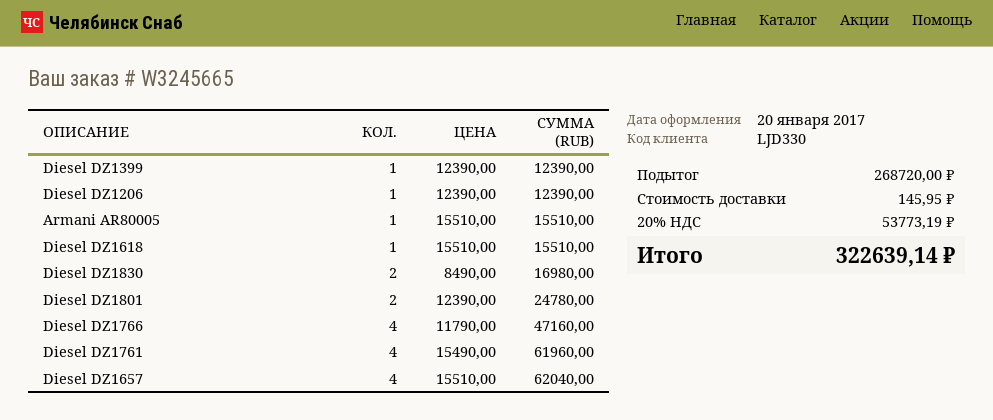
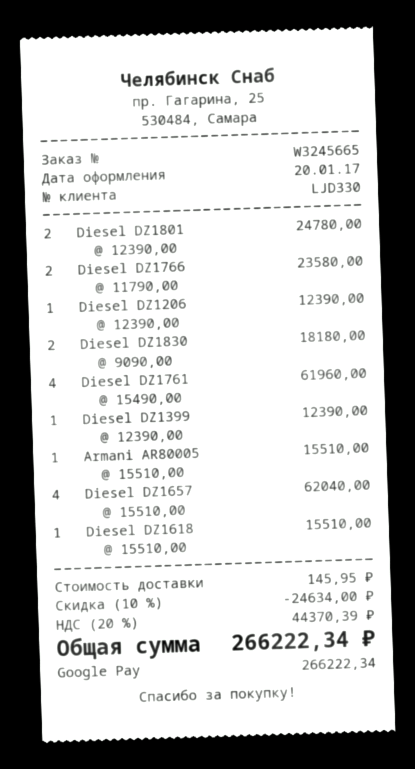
Diesel DZ1830: 2 x 8490.00 = 16980.00 -> 2 x 9090.00 = 18180.00
Diesel DZ1766: 4 x 11790.00 = 47160.00 -> 2 x 11790.00 = 23580.00
discount: none -> 10% = 24634.00
tax: 20% = 53773.19 -> 20% = 44370.39
total: 322639.14 -> 266222.34

